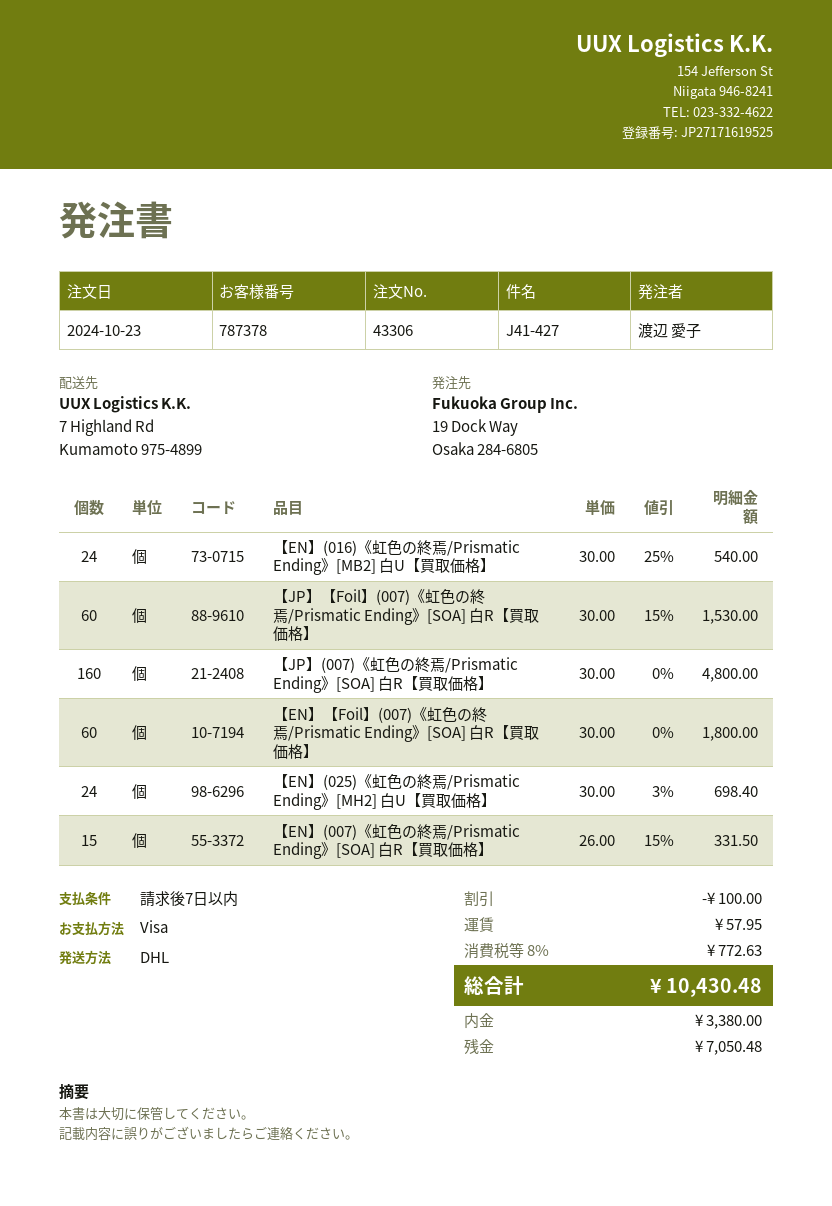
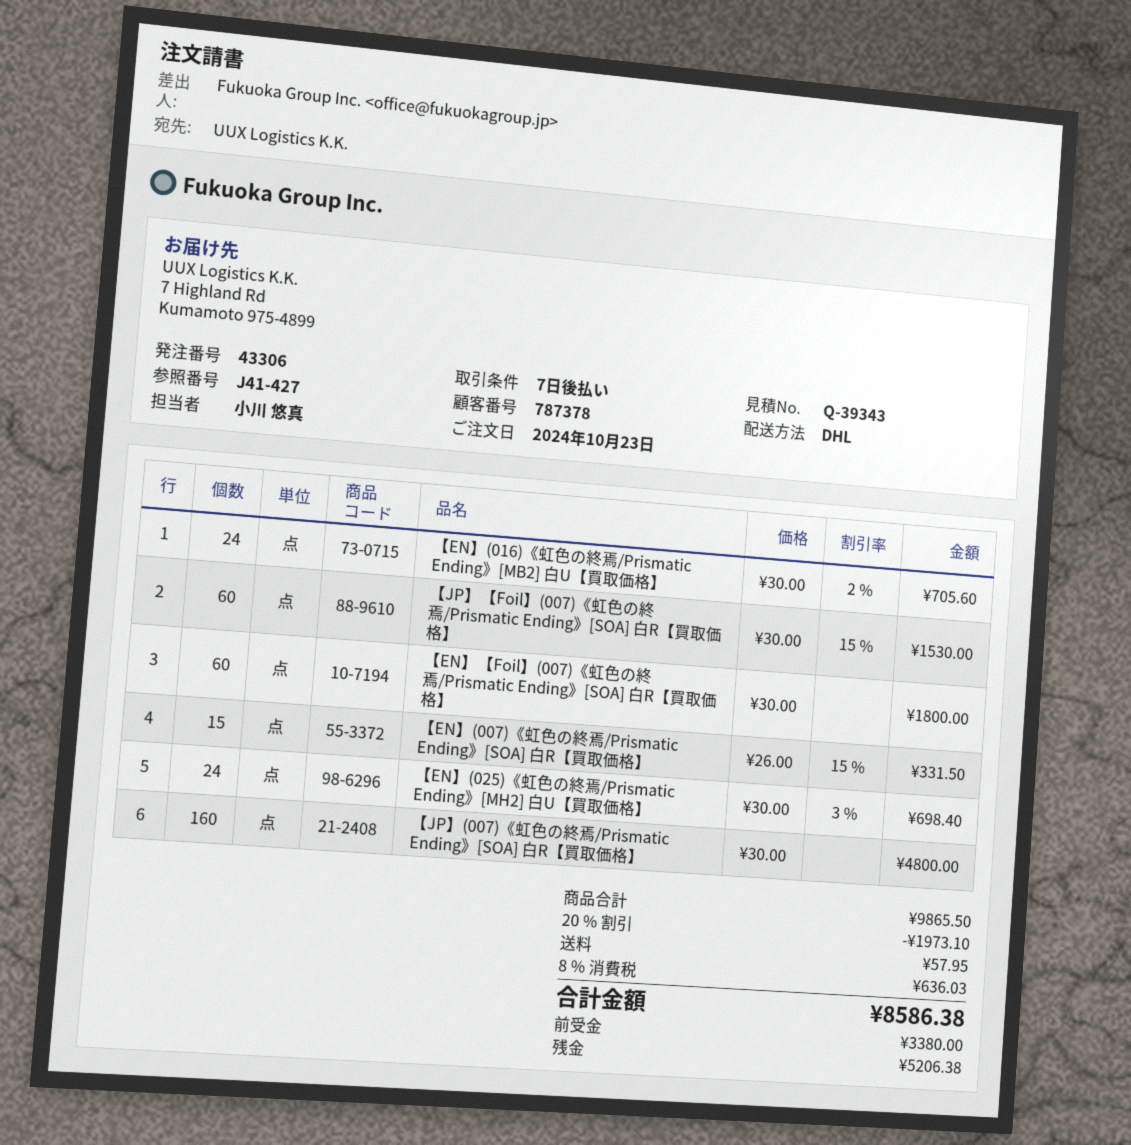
【EN】(016)《虹色の終焉/Prismatic Ending》[MB2] 白U【買取価格】: 24 x 30.00 - 25% = 540.00 -> 24 x 30.00 - 2% = 705.60
discount: 100.00 -> 1973.10
tax: 8% = 772.63 -> 8% = 636.03
total: 10430.48 -> 8586.38
balance: 7050.48 -> 5206.38

